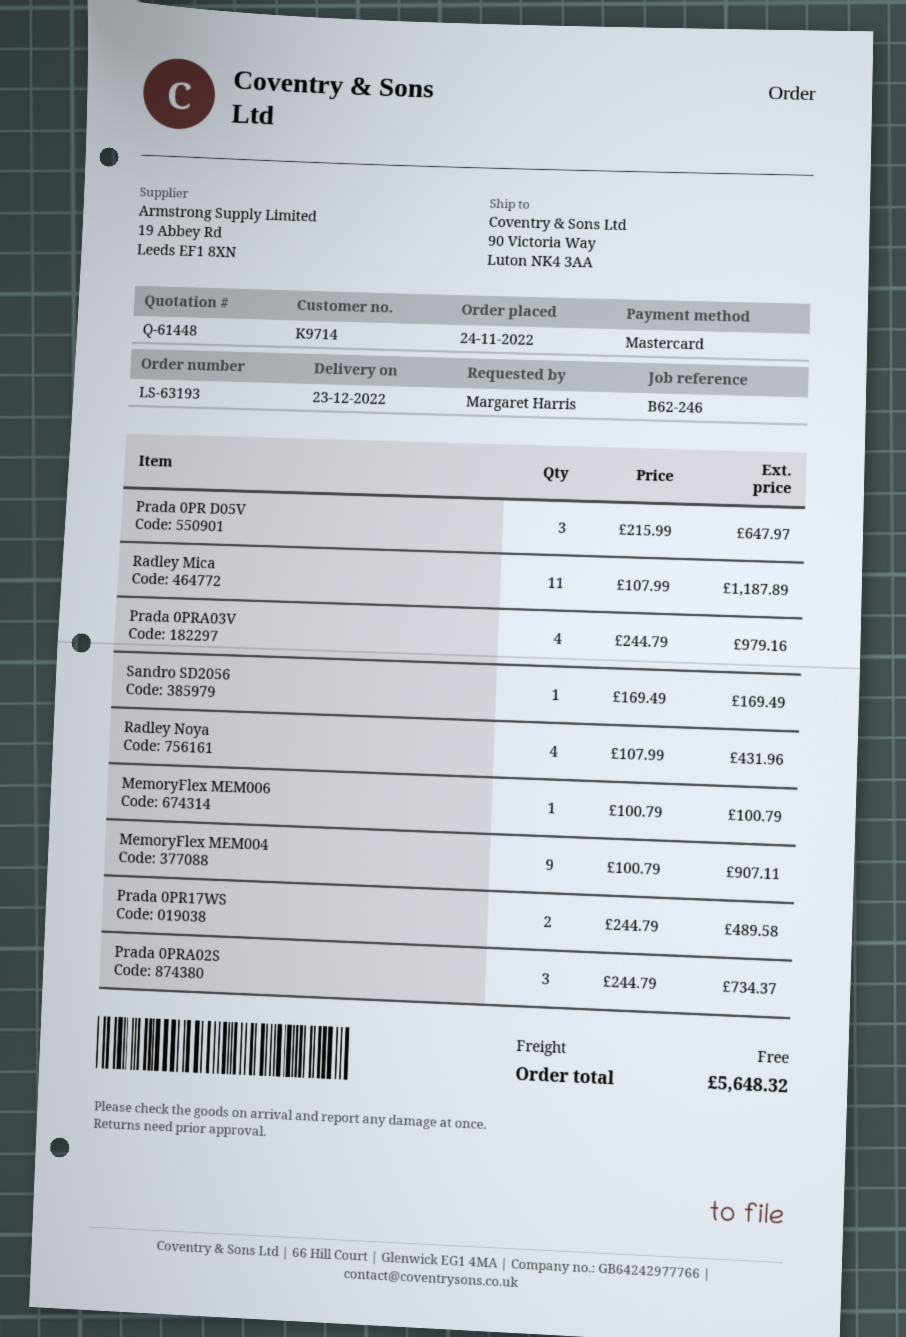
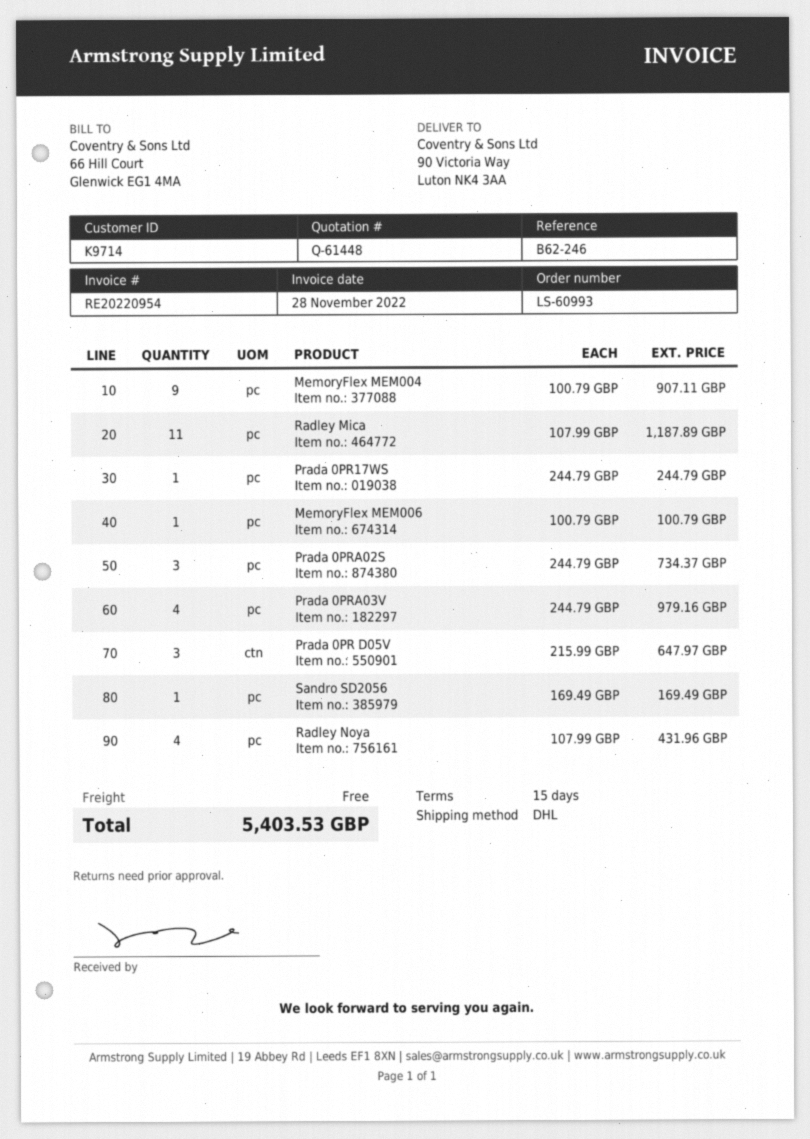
order number: LS-63193 -> LS-60993
Prada 0PR17WS: 2 x 244.79 = 489.58 -> 1 x 244.79 = 244.79
total: 5648.32 -> 5403.53

